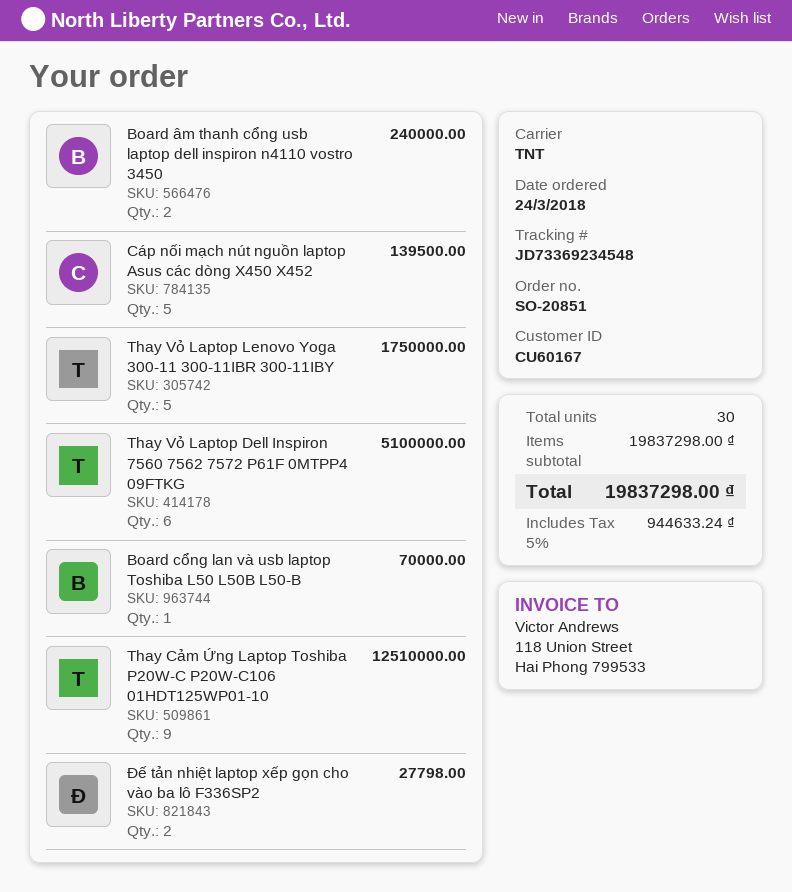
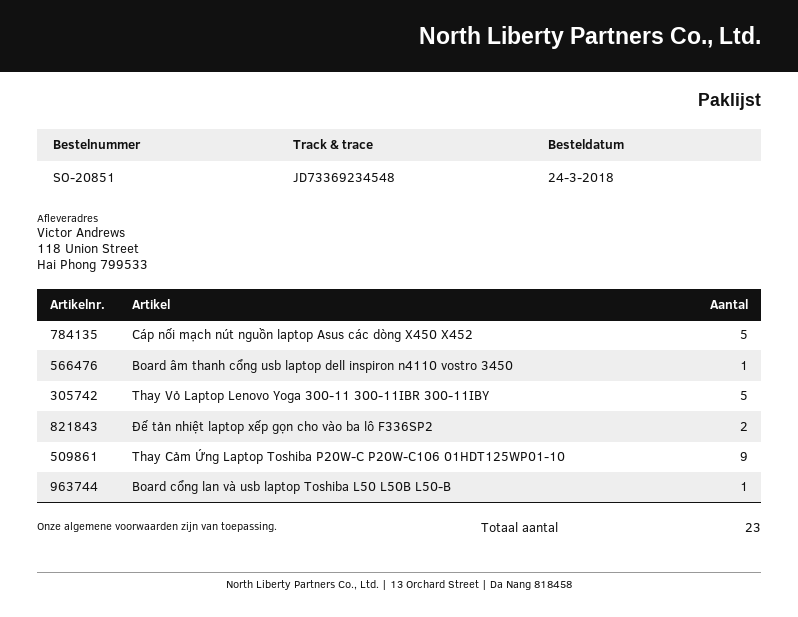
Board âm thanh cổng usb laptop dell inspiron n4110 vostro 3450: 2 -> 1
Thay Vỏ Laptop Dell Inspiron 7560 7562 7572 P61F 0MTPP4 09FTKG: 6 -> none
total quantity: 30 -> 23

